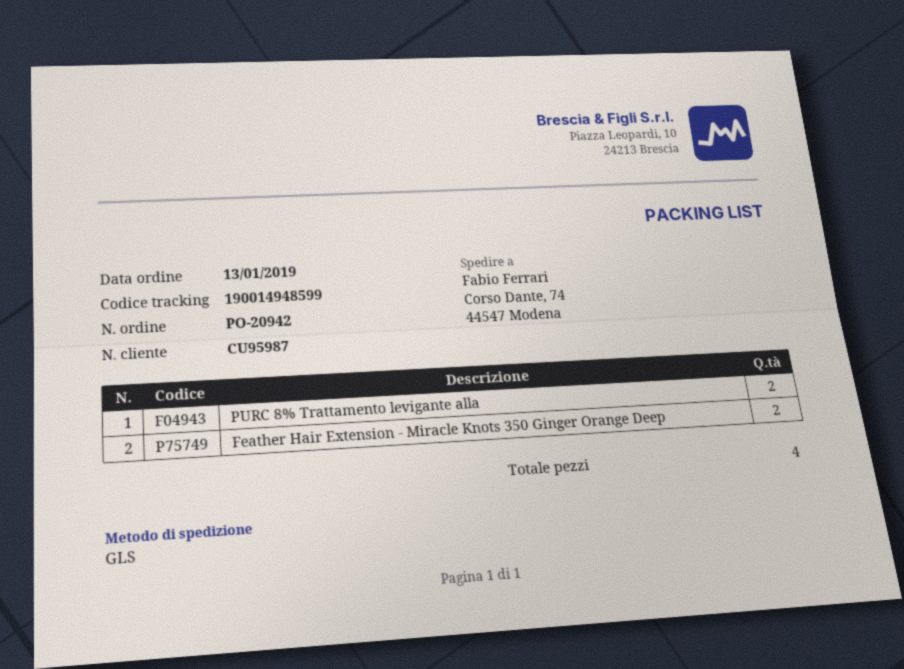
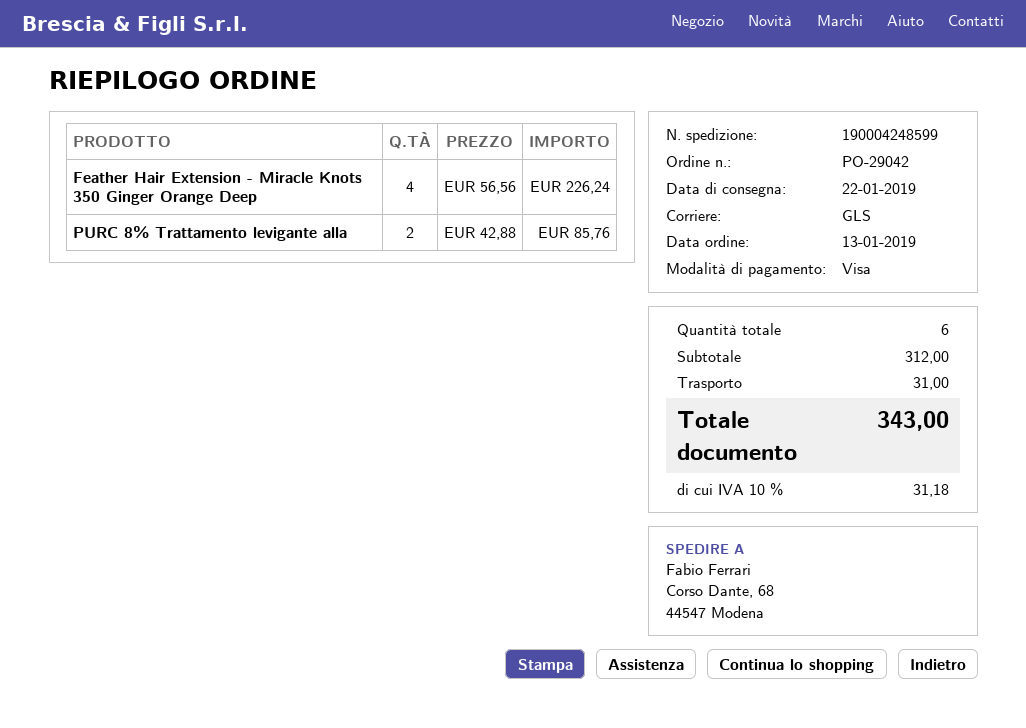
order number: PO-20942 -> PO-29042
tracking number: 190014948599 -> 190004248599
ship to: Corso Dante, 74, 44547 Modena -> Corso Dante, 68, 44547 Modena
Feather Hair Extension - Miracle Knots 350 Ginger Orange Deep: 2 -> 4
total quantity: 4 -> 6

